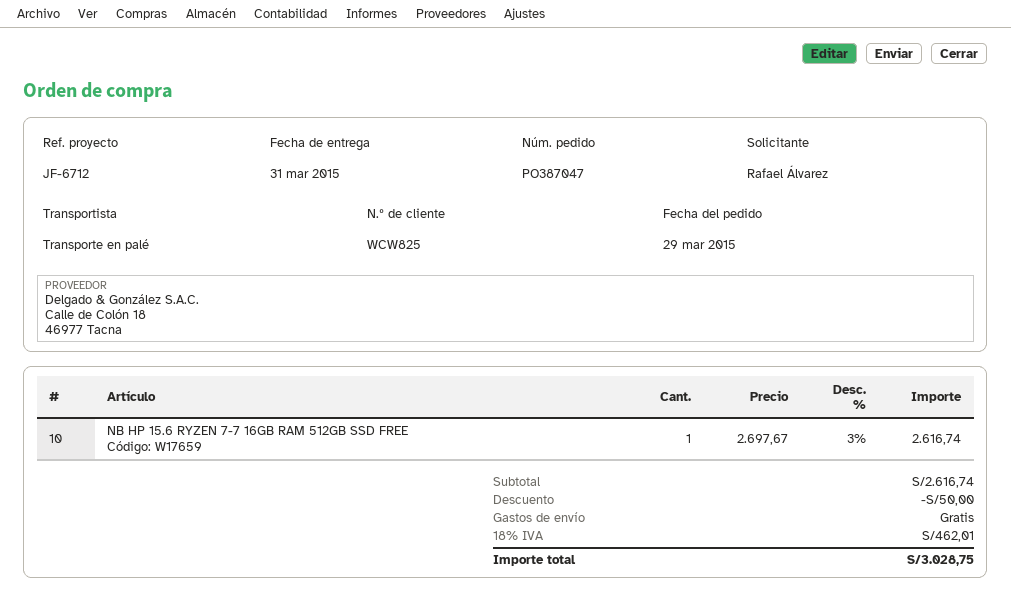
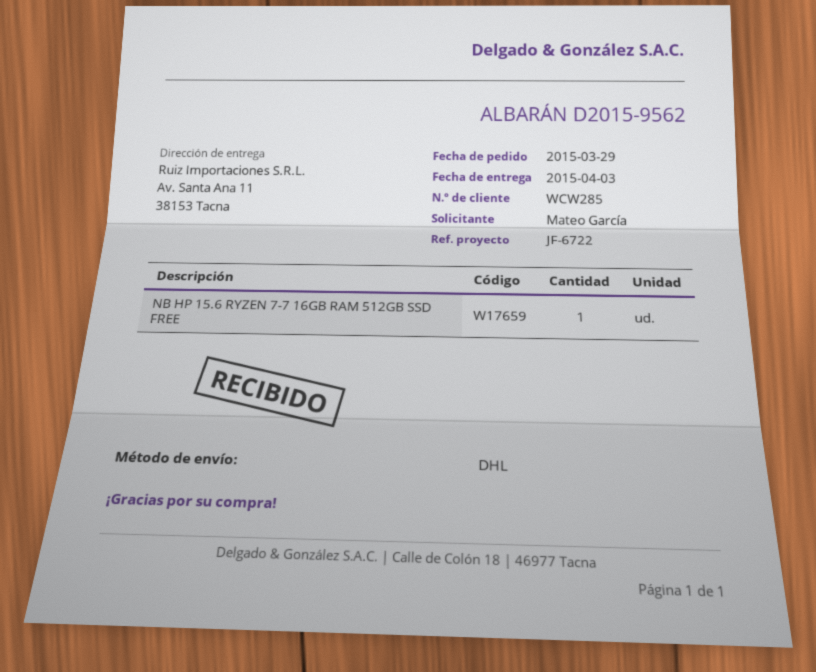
delivery date: 2015-03-31 -> 2015-04-03
customer number: WCW825 -> WCW285
reference: JF-6712 -> JF-6722
ordered by: Rafael Álvarez -> Mateo García
shipping method: pallet freight -> DHL

